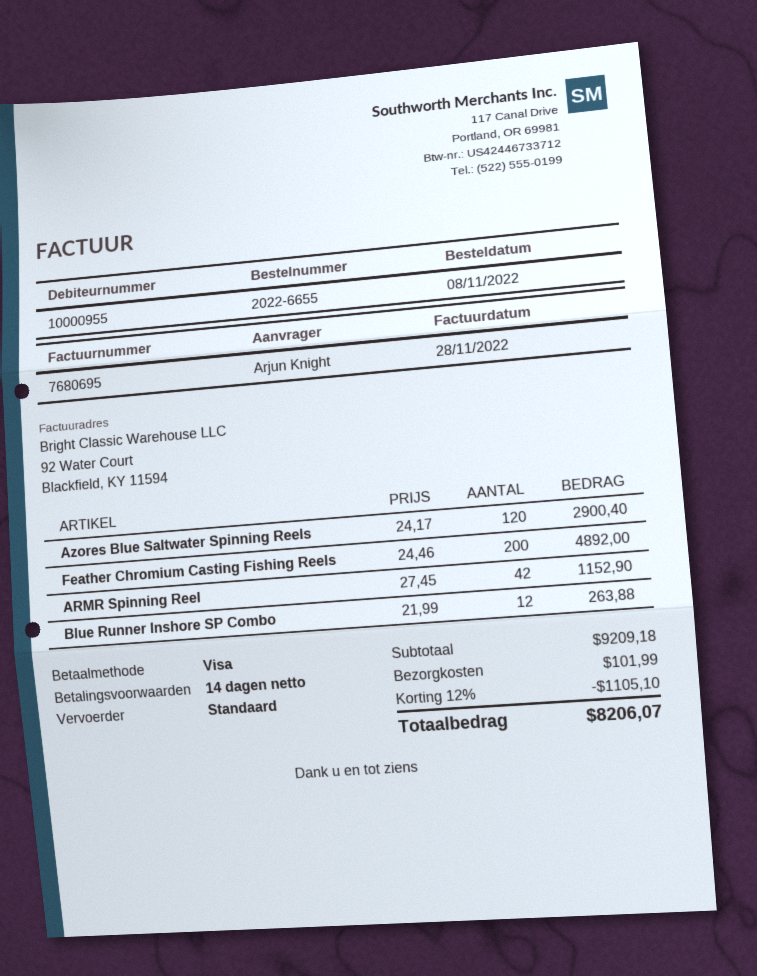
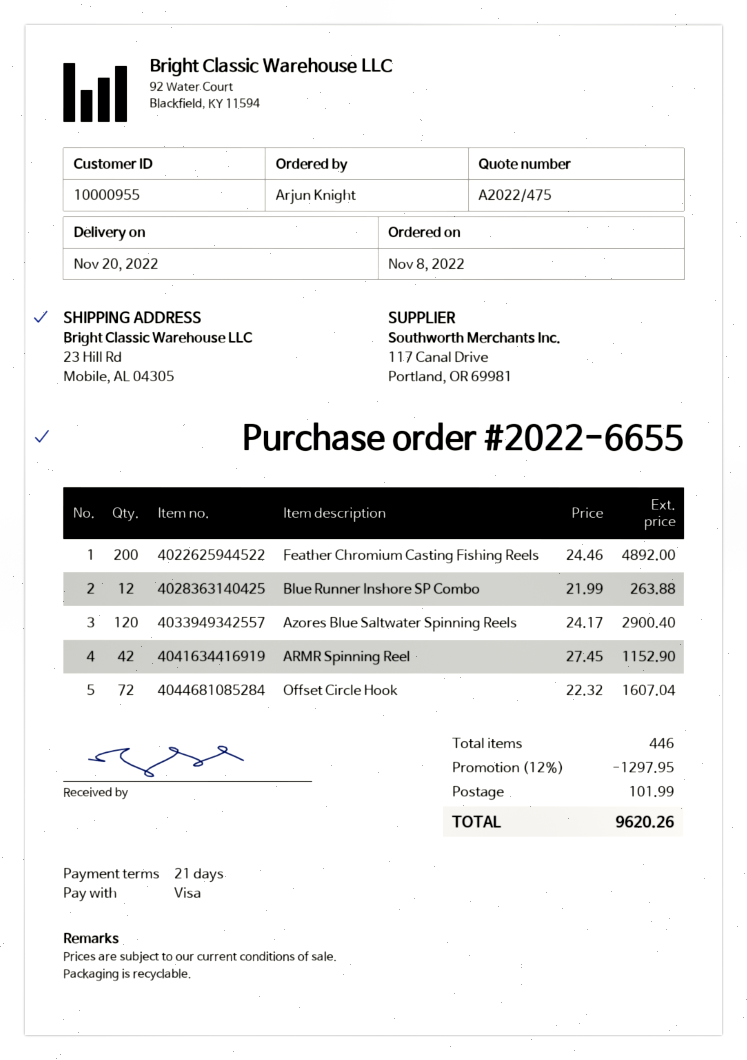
payment terms: 14 days -> 21 days
Offset Circle Hook: none -> 72 x 22.32 = 1607.04
discount: 12% = 1105.10 -> 12% = 1297.95
total: 8206.07 -> 9620.26

